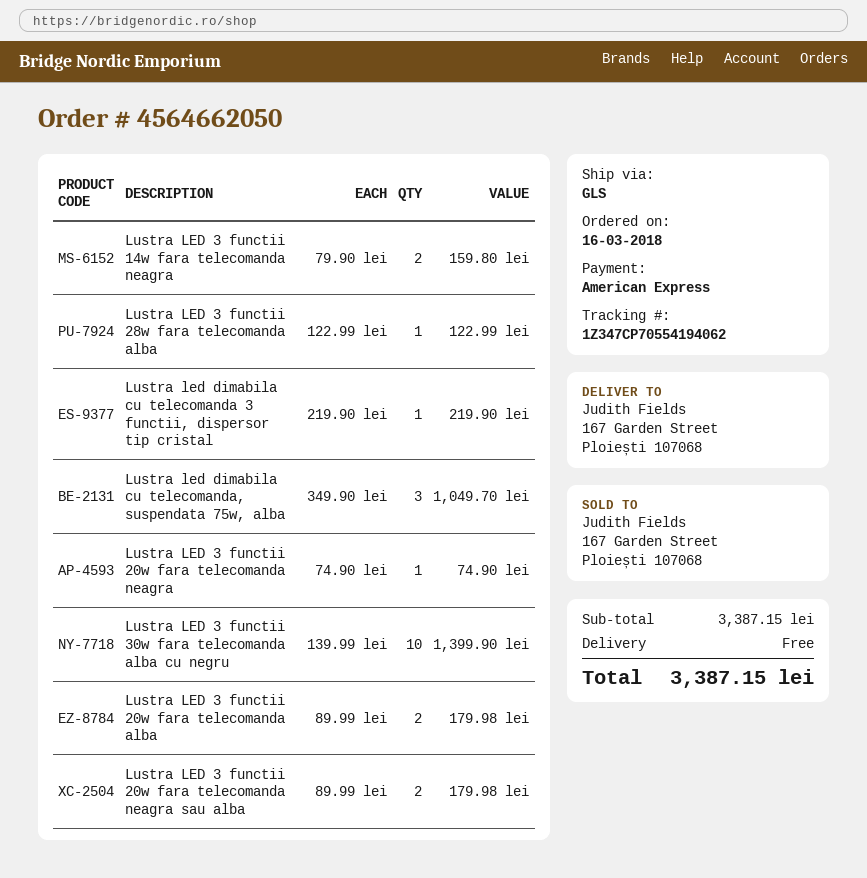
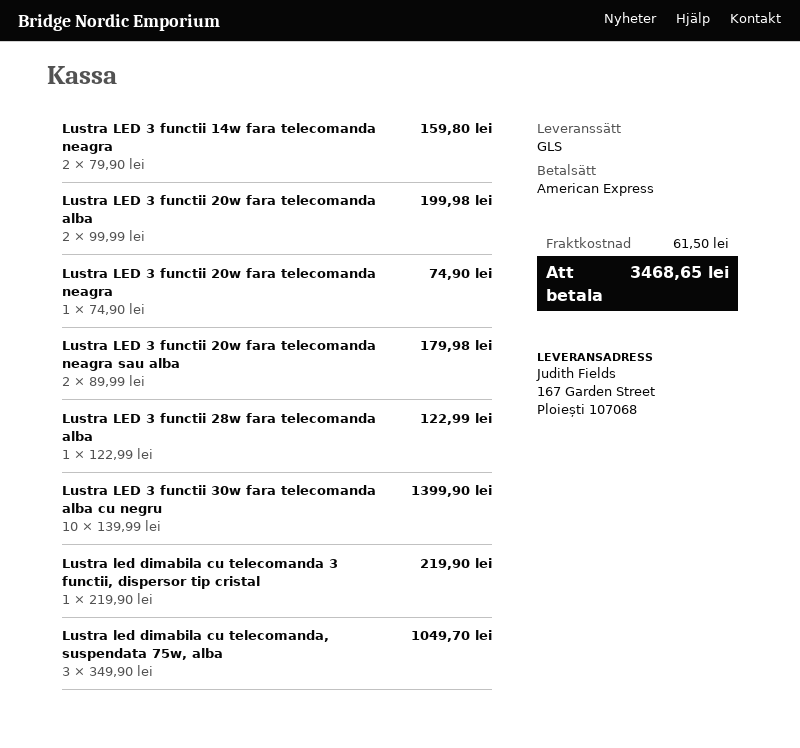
Lustra LED 3 functii 20w fara telecomanda alba: 2 x 89.99 = 179.98 -> 2 x 99.99 = 199.98
shipping: 0.00 -> 61.50
total: 3387.15 -> 3468.65

